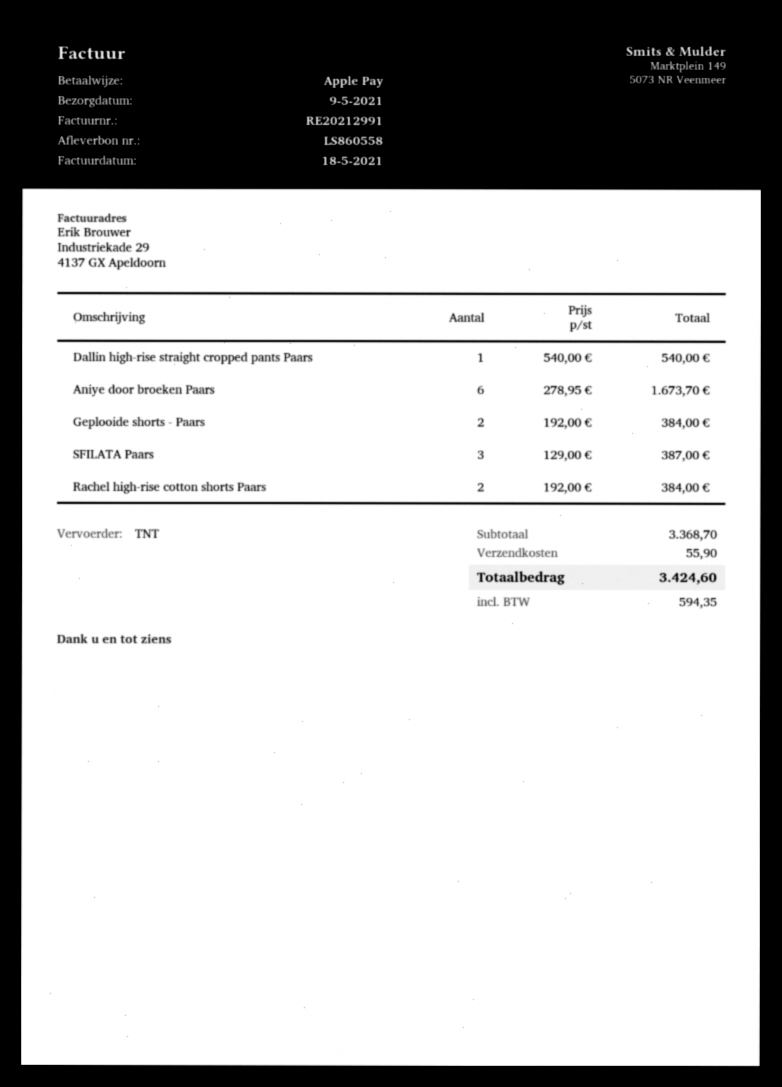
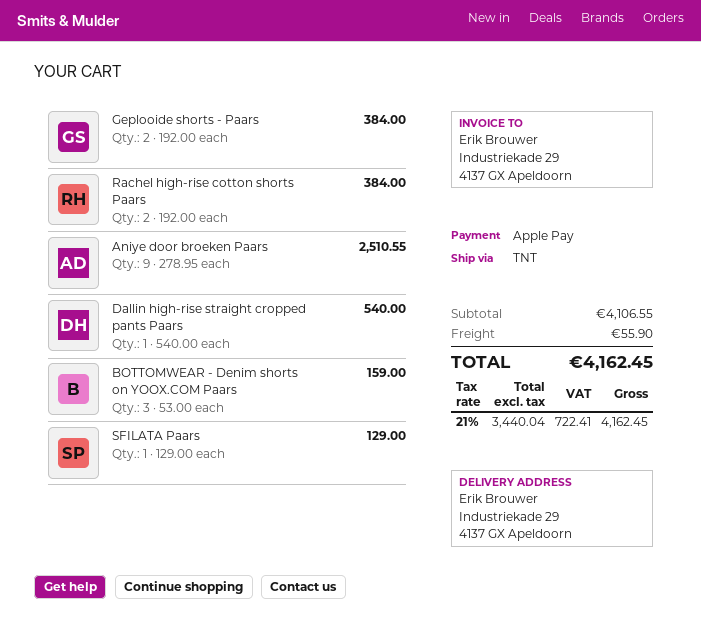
Aniye door broeken Paars: 6 x 278.95 = 1673.70 -> 9 x 278.95 = 2510.55
SFILATA Paars: 3 x 129.00 = 387.00 -> 1 x 129.00 = 129.00
BOTTOMWEAR - Denim shorts on YOOX.COM Paars: none -> 3 x 53.00 = 159.00
subtotal: 3368.70 -> 4106.55
tax: 594.35 -> 722.41
total: 3424.60 -> 4162.45

